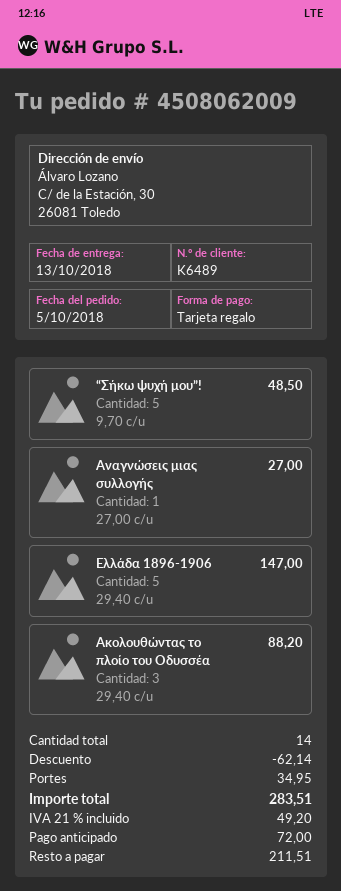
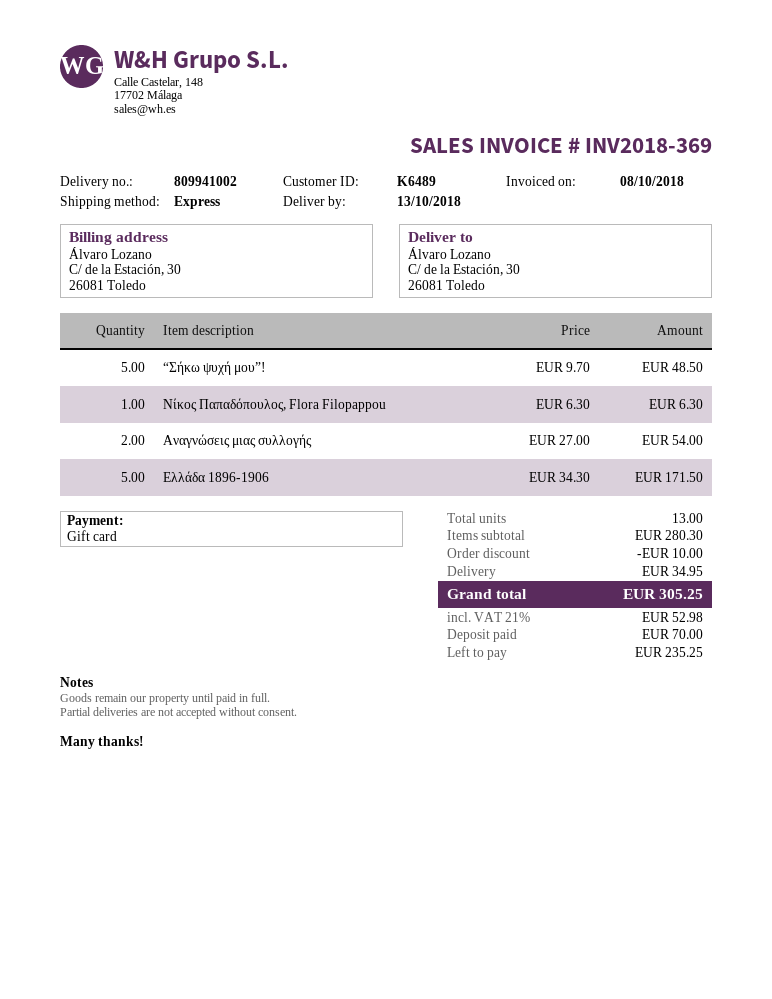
Αναγνώσεις μιας συλλογής: 1 x 27.00 = 27.00 -> 2 x 27.00 = 54.00
Ελλάδα 1896-1906: 5 x 29.40 = 147.00 -> 5 x 34.30 = 171.50
Ακολουθώντας το πλοίο του Οδυσσέα: 3 x 29.40 = 88.20 -> none
Νίκος Παπαδόπουλος, Flora Filopappou: none -> 1 x 6.30 = 6.30
total quantity: 14 -> 13
discount: 62.14 -> 10.00
tax: 21% = 49.20 -> 21% = 52.98
total: 283.51 -> 305.25
deposit: 72.00 -> 70.00
balance: 211.51 -> 235.25

